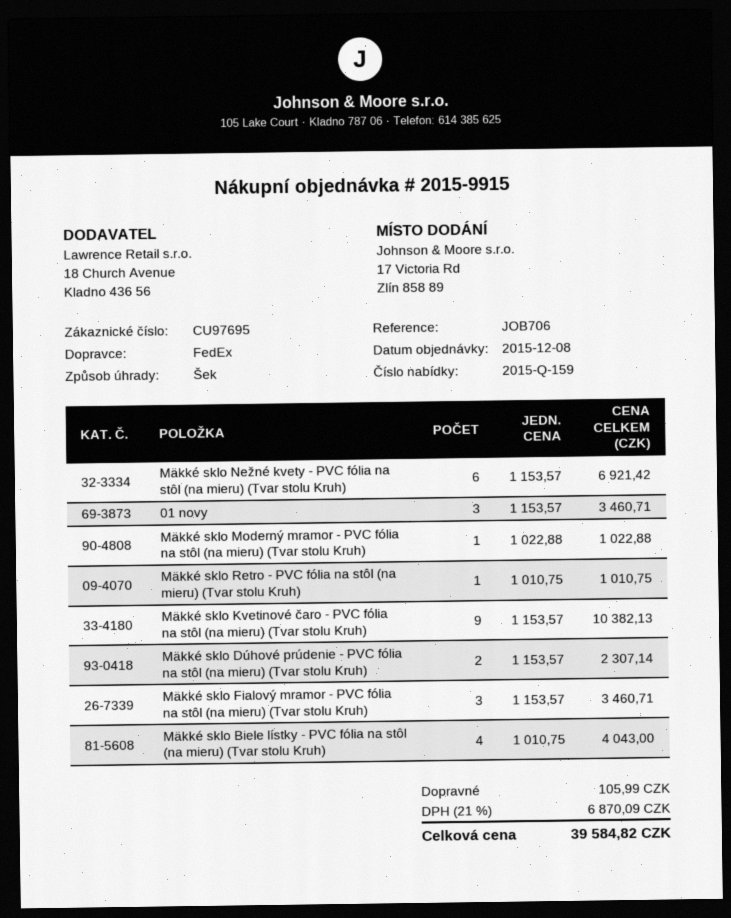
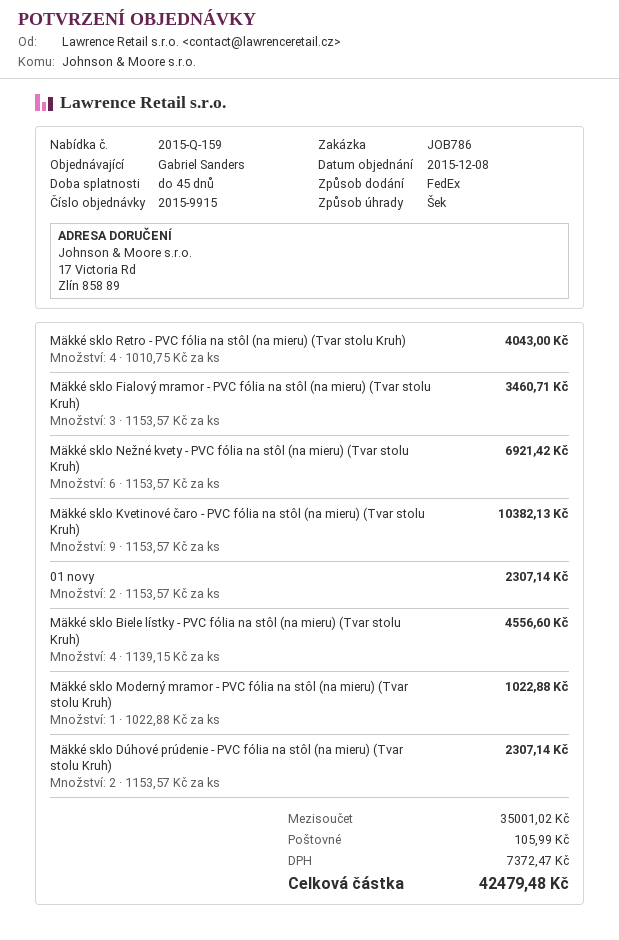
reference: JOB706 -> JOB786
01 novy: 3 x 1153.57 = 3460.71 -> 2 x 1153.57 = 2307.14
Mäkké sklo Retro - PVC fólia na stôl (na mieru) (Tvar stolu Kruh): 1 x 1010.75 = 1010.75 -> 4 x 1010.75 = 4043.00
Mäkké sklo Biele lístky - PVC fólia na stôl (na mieru) (Tvar stolu Kruh): 4 x 1010.75 = 4043.00 -> 4 x 1139.15 = 4556.60
tax: 6870.09 -> 7372.47
total: 39584.82 -> 42479.48

